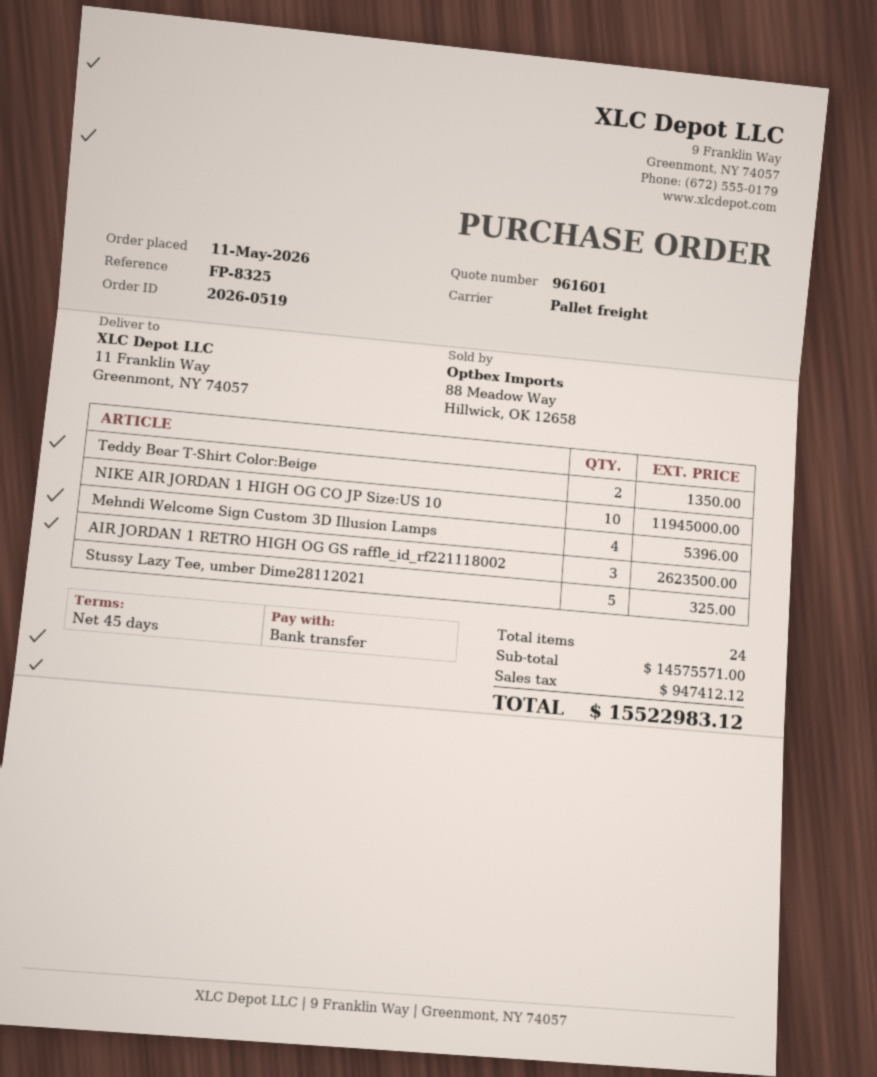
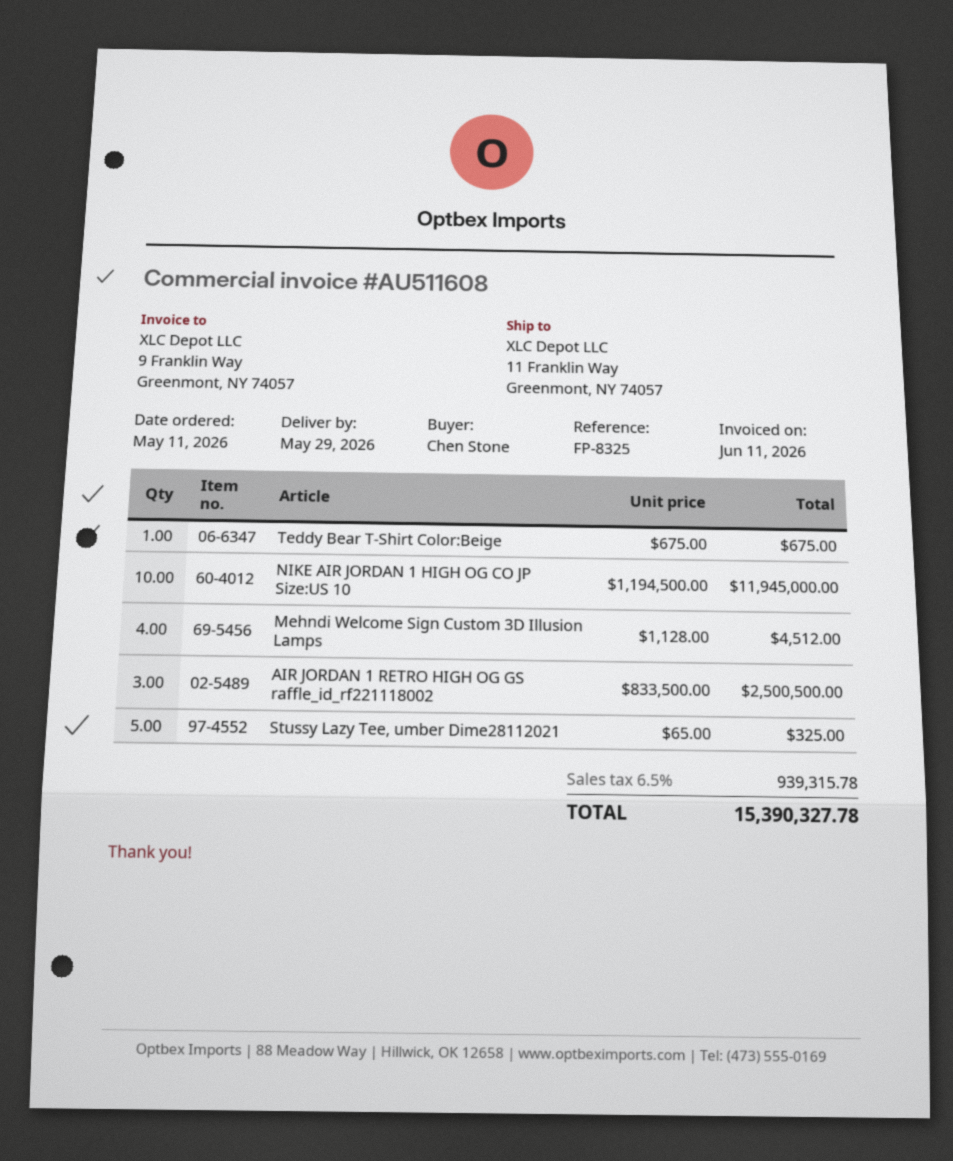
Teddy Bear T-Shirt Color:Beige: 2 for 1350.00 -> 1 for 675.00
Mehndi Welcome Sign Custom 3D Illusion Lamps: 4 for 5396.00 -> 4 for 4512.00
AIR JORDAN 1 RETRO HIGH OG GS raffle_id_rf221118002: 3 for 2623500.00 -> 3 for 2500500.00
tax: 947412.12 -> 939315.78
total: 15522983.12 -> 15390327.78

